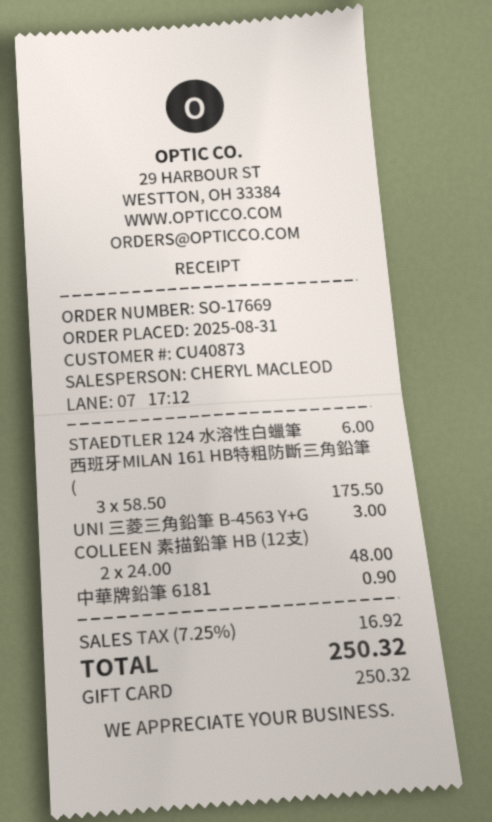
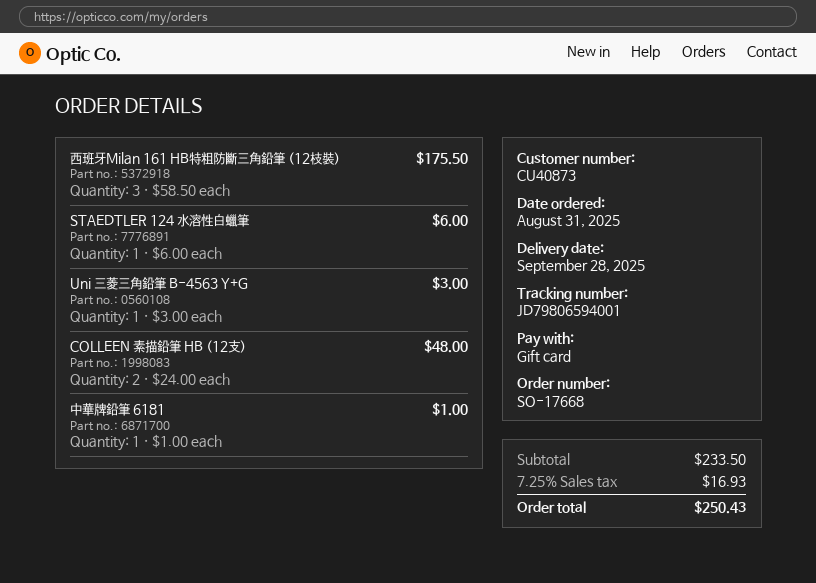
order number: SO-17669 -> SO-17668
中華牌鉛筆 6181: 1 x 0.90 = 0.90 -> 1 x 1.00 = 1.00
tax: 7.25% = 16.92 -> 7.25% = 16.93
total: 250.32 -> 250.43

